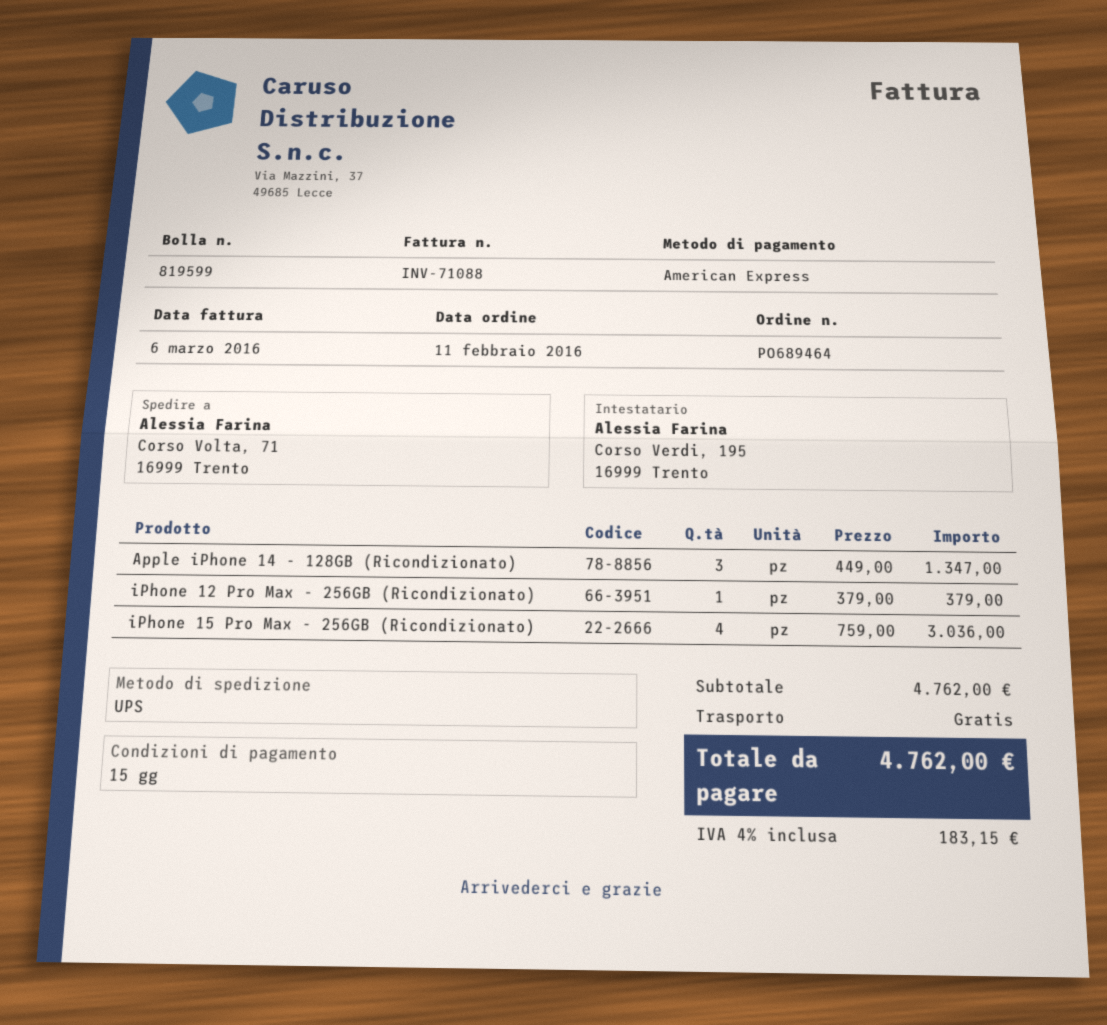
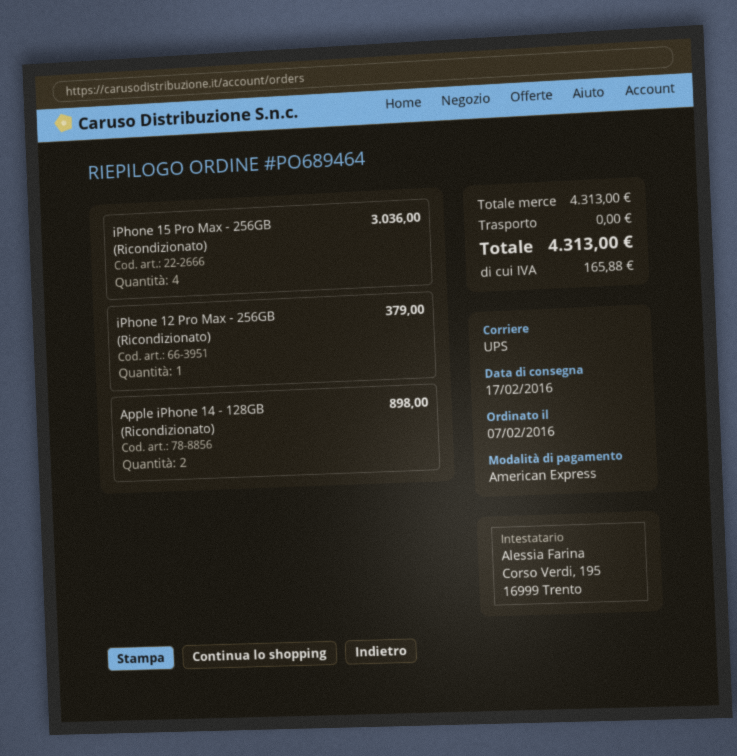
order date: 2016-02-11 -> 2016-02-07
Apple iPhone 14 - 128GB (Ricondizionato): 3 for 1347.00 -> 2 for 898.00
subtotal: 4762.00 -> 4313.00
tax: 183.15 -> 165.88
total: 4762.00 -> 4313.00

